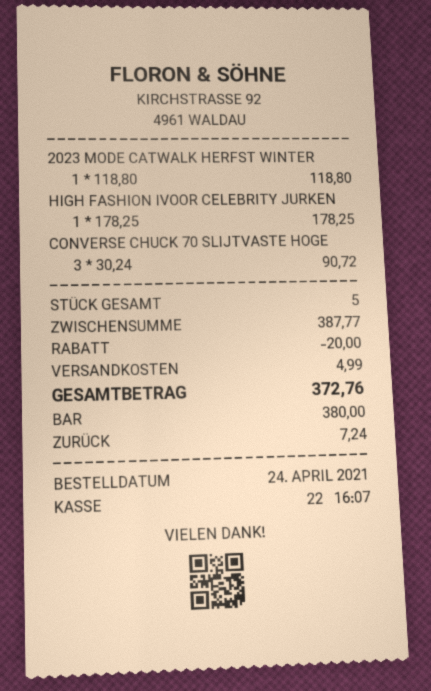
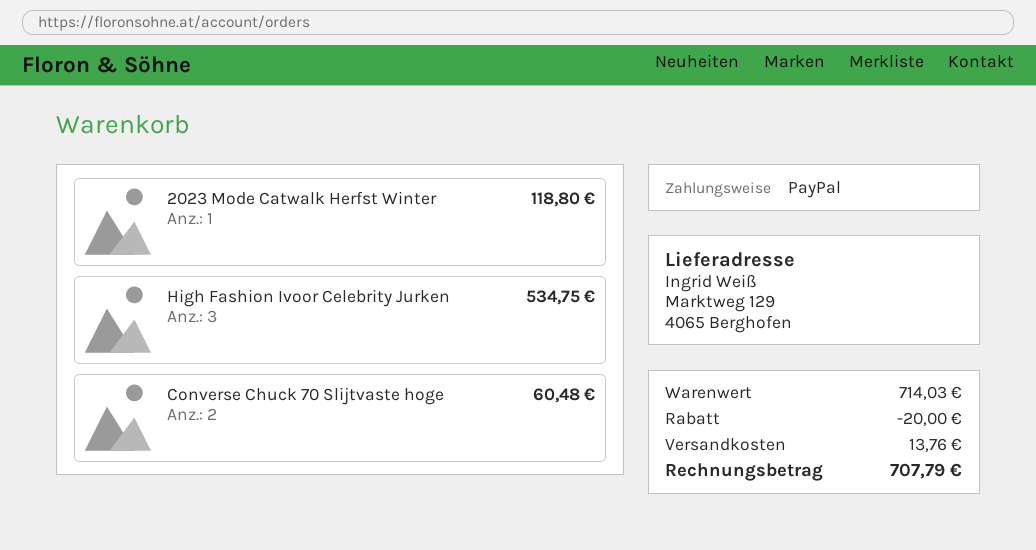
payment method: cash -> PayPal
HIGH FASHION IVOOR CELEBRITY JURKEN: 1 for 178.25 -> 3 for 534.75
CONVERSE CHUCK 70 SLIJTVASTE HOGE: 3 for 90.72 -> 2 for 60.48
subtotal: 387.77 -> 714.03
shipping: 4.99 -> 13.76
total: 372.76 -> 707.79

